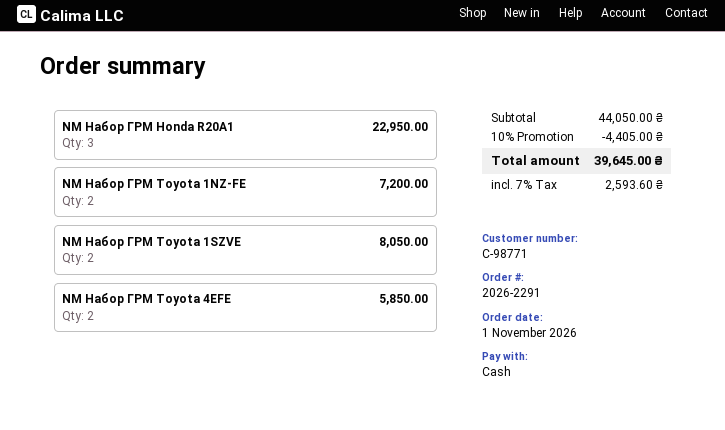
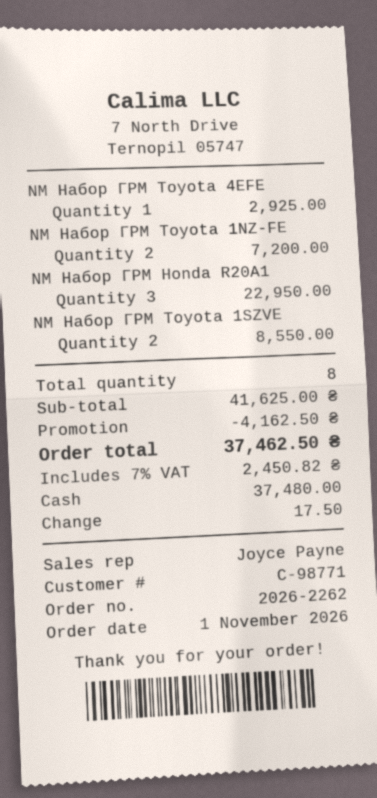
order number: 2026-2291 -> 2026-2262
NM Набор ГРМ Toyota 1SZVE: 2 for 8050.00 -> 2 for 8550.00
NM Набор ГРМ Toyota 4EFE: 2 for 5850.00 -> 1 for 2925.00
subtotal: 44050.00 -> 41625.00
discount: 4405.00 -> 4162.50
tax: 7% = 2593.60 -> 7% = 2450.82
total: 39645.00 -> 37462.50

